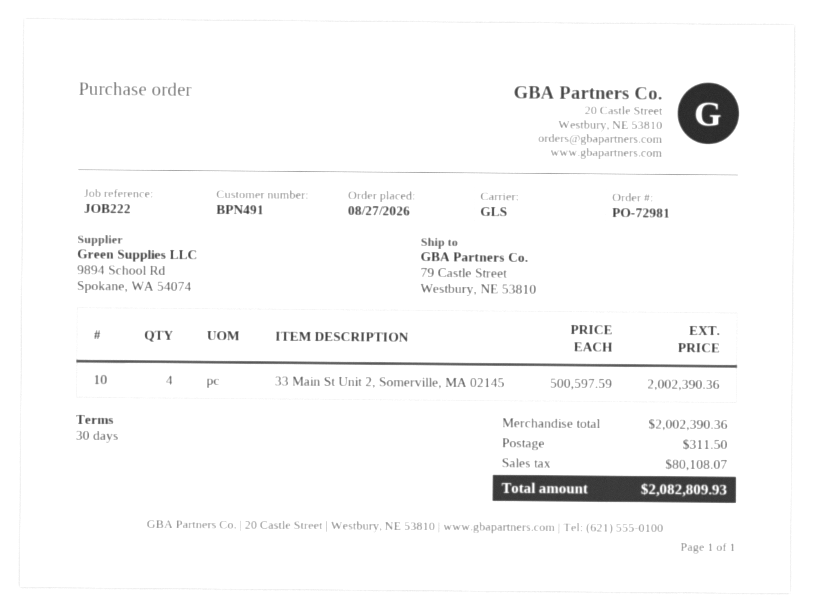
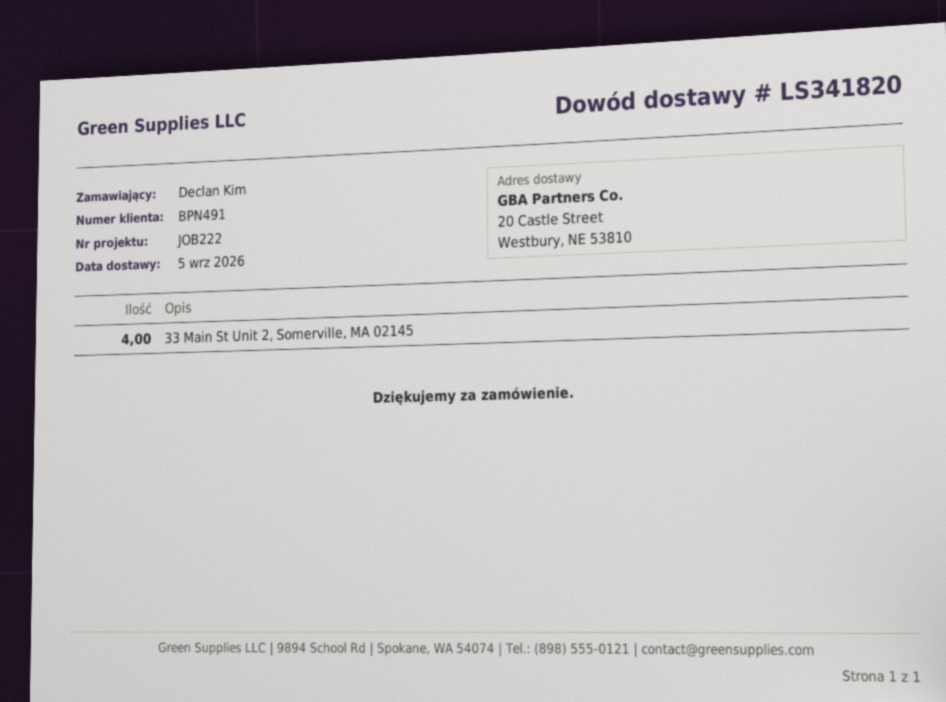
ship to: 79 Castle Street, Westbury, NE 53810 -> 20 Castle Street, Westbury, NE 53810

